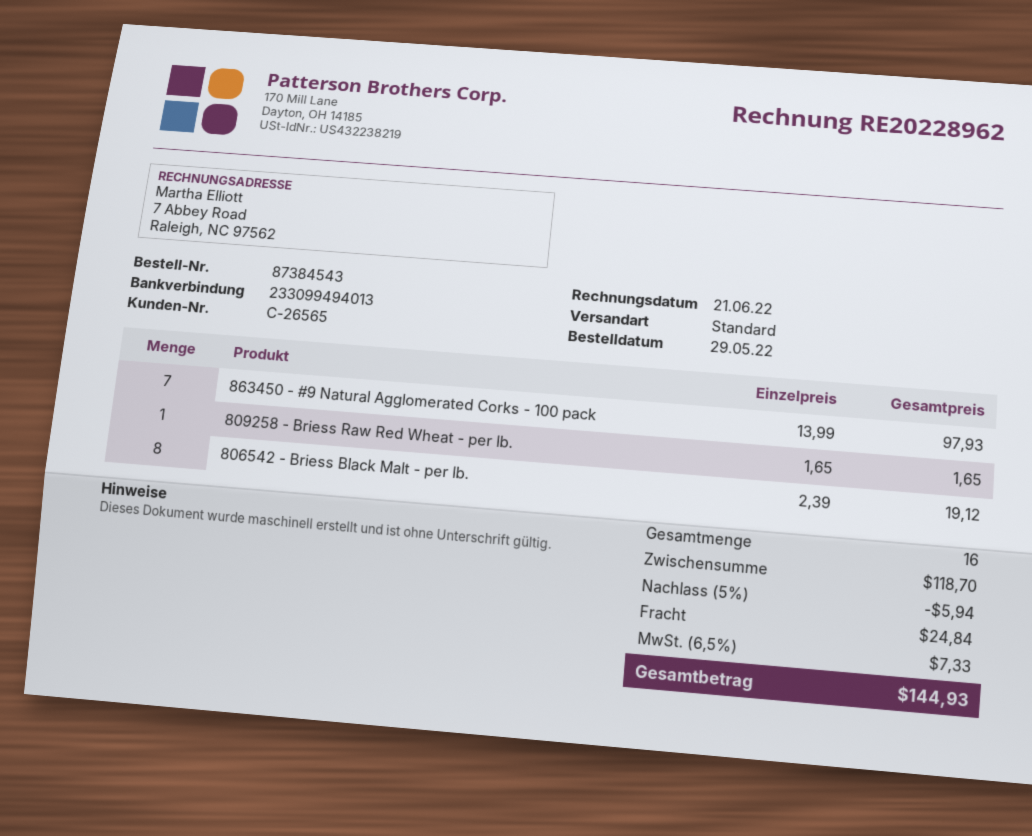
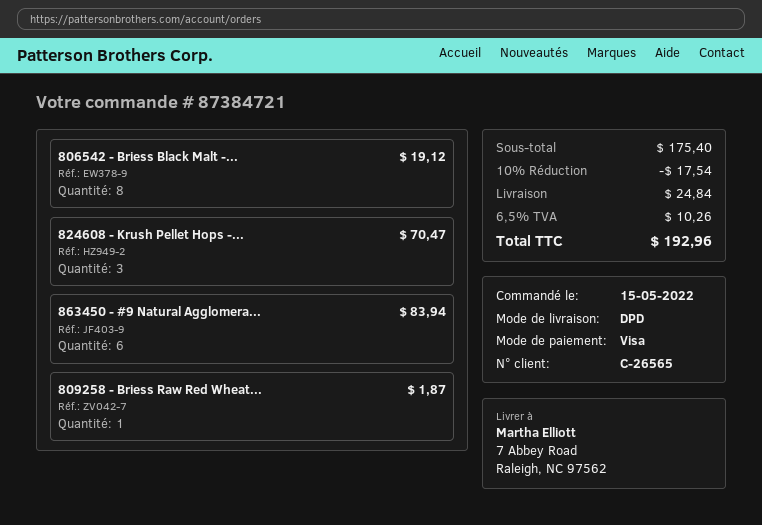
order number: 87384543 -> 87384721
order date: 2022-05-29 -> 2022-05-15
shipping method: standard -> DPD
863450 - #9 Natural Agglomerated Corks - 100 pack: 7 for 97.93 -> 6 for 83.94
809258 - Briess Raw Red Wheat - per lb.: 1 for 1.65 -> 1 for 1.87
824608 - Krush Pellet Hops -...: none -> 3 for 70.47
subtotal: 118.70 -> 175.40
discount: 5% = 5.94 -> 10% = 17.54
tax: 6.5% = 7.33 -> 6.5% = 10.26
total: 144.93 -> 192.96

